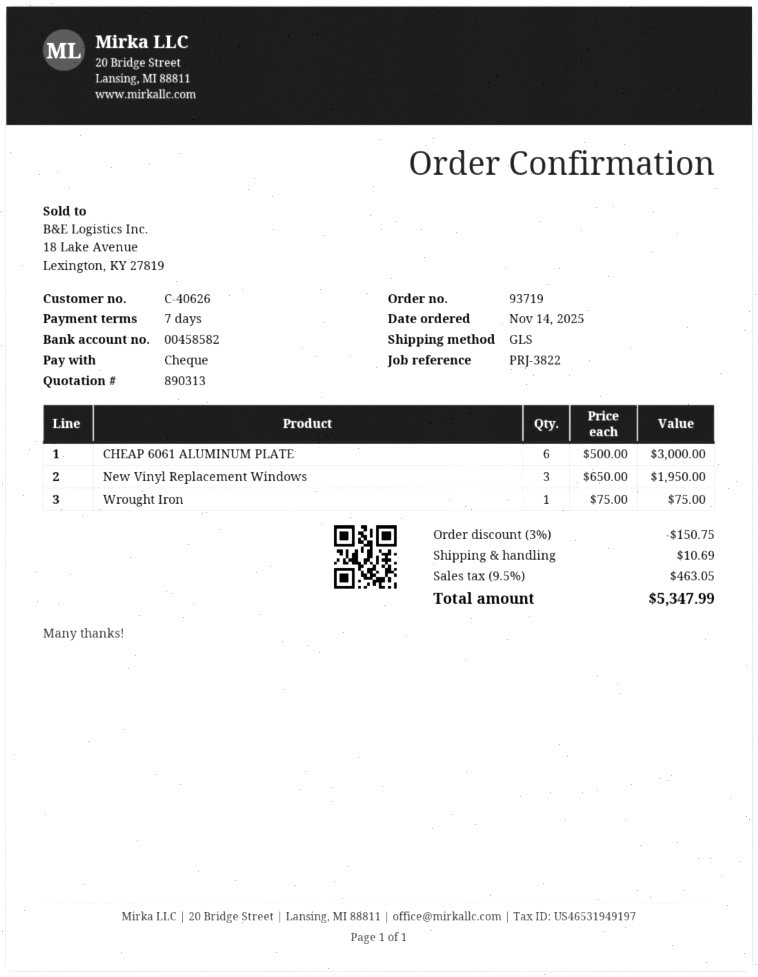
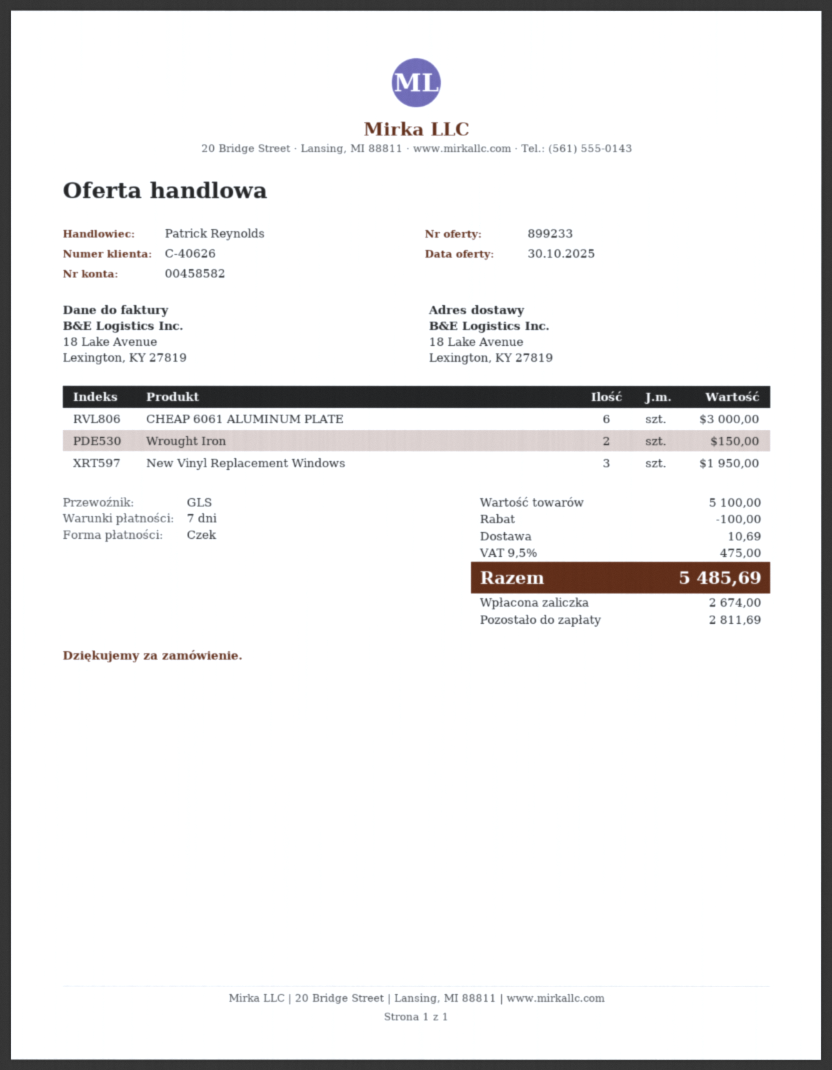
quote number: 890313 -> 899233
Wrought Iron: 1 for 75.00 -> 2 for 150.00
discount: 150.75 -> 100.00
tax: 9.5% = 463.05 -> 9.5% = 475.00
total: 5347.99 -> 5485.69

